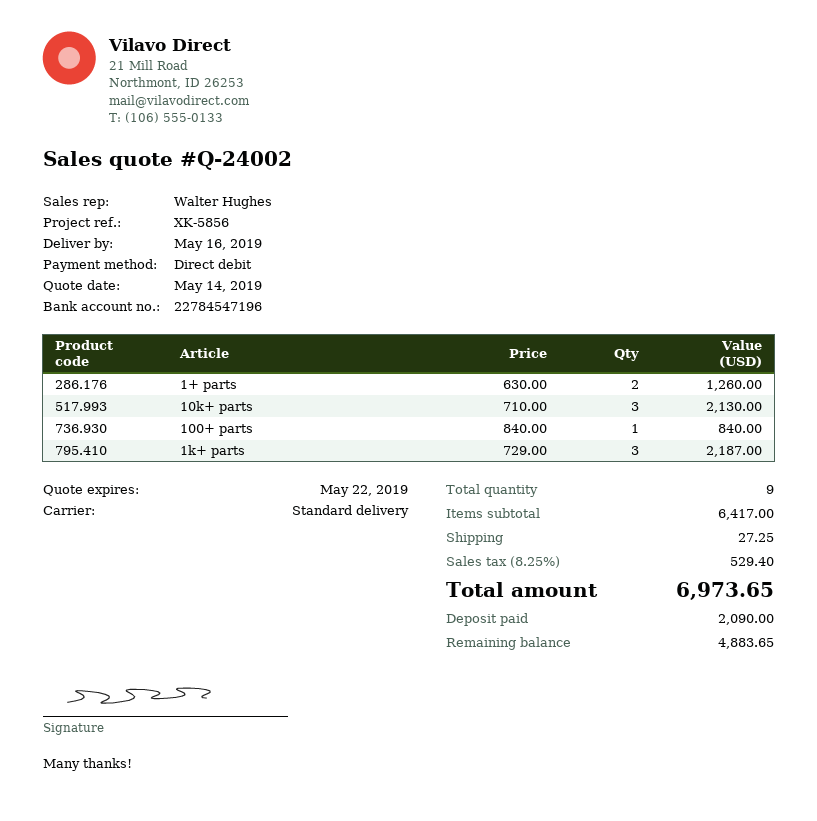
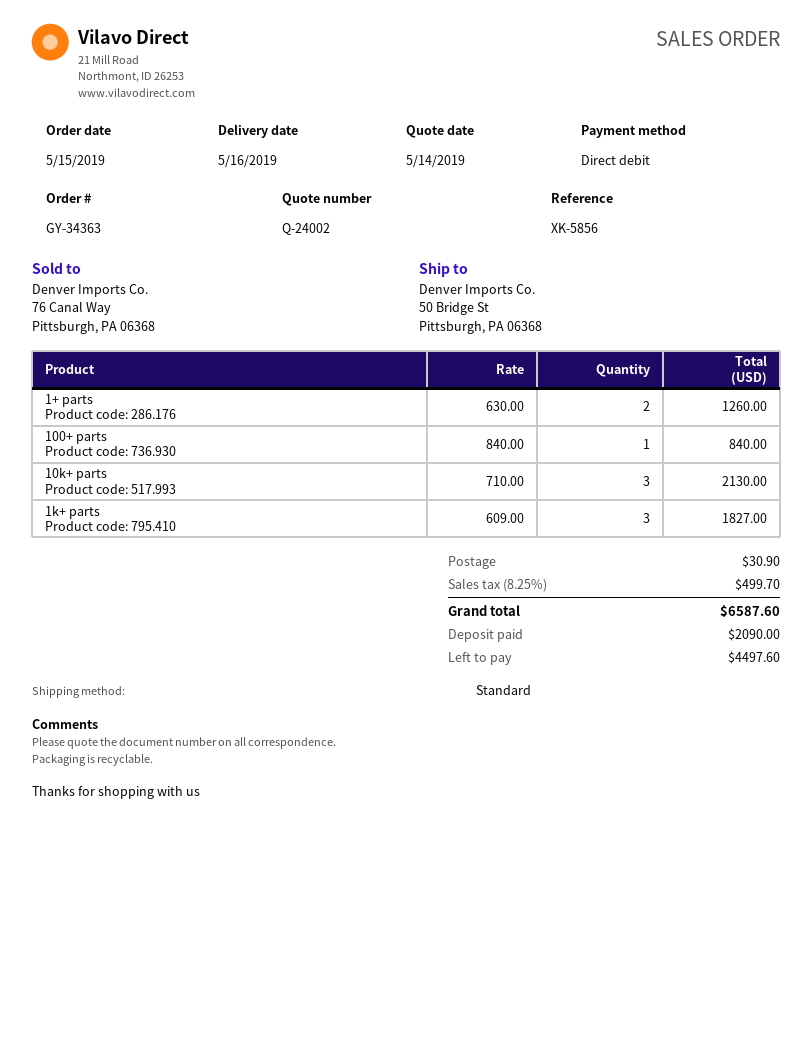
1k+ parts: 3 x 729.00 = 2187.00 -> 3 x 609.00 = 1827.00
shipping: 27.25 -> 30.90
tax: 8.25% = 529.40 -> 8.25% = 499.70
total: 6973.65 -> 6587.60
balance: 4883.65 -> 4497.60

